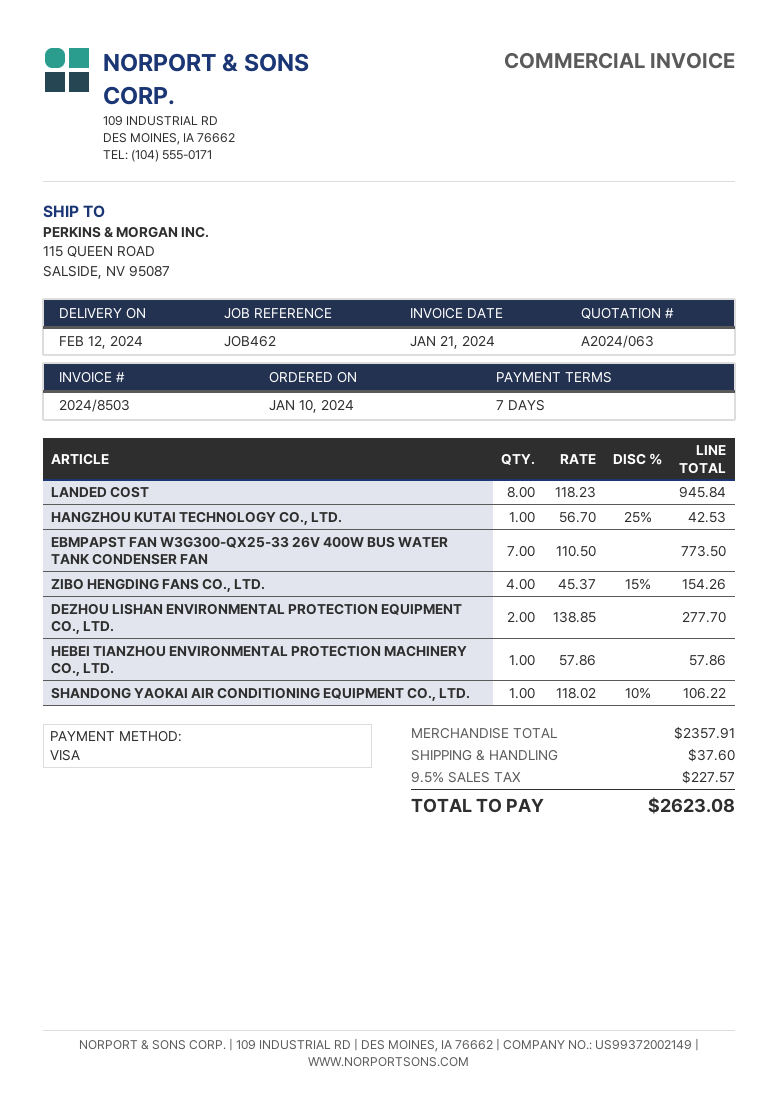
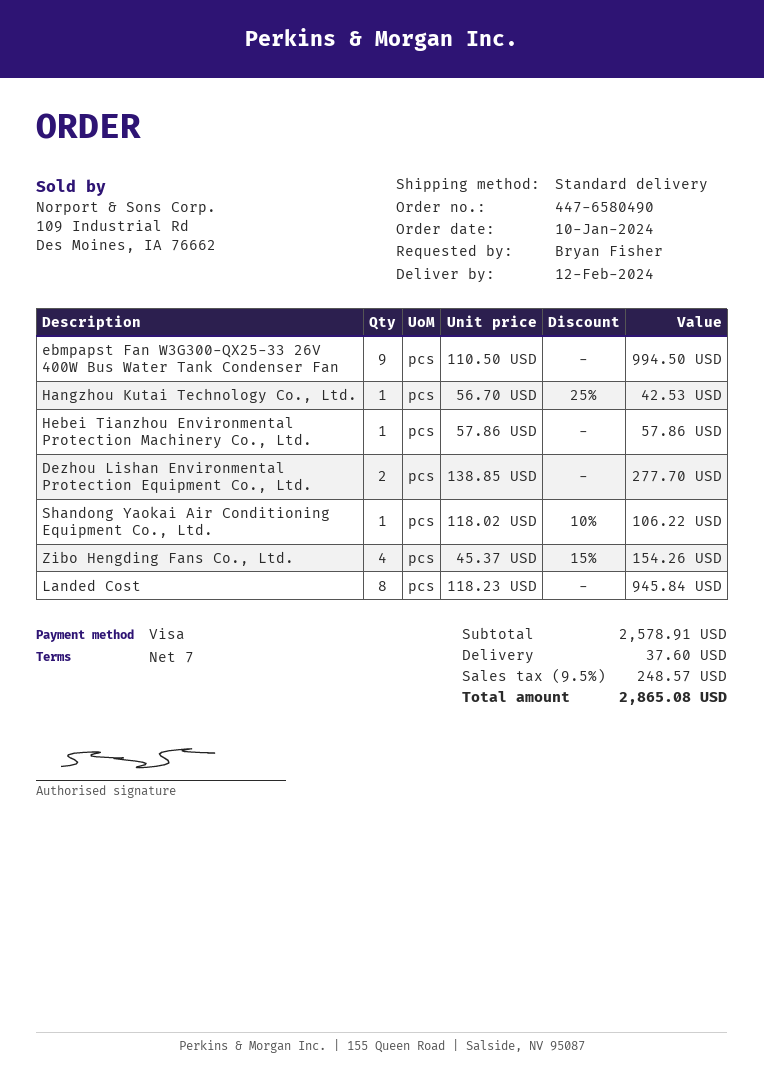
EBMPAPST FAN W3G300-QX25-33 26V 400W BUS WATER TANK CONDENSER FAN: 7 x 110.50 = 773.50 -> 9 x 110.50 = 994.50
subtotal: 2357.91 -> 2578.91
tax: 9.5% = 227.57 -> 9.5% = 248.57
total: 2623.08 -> 2865.08

